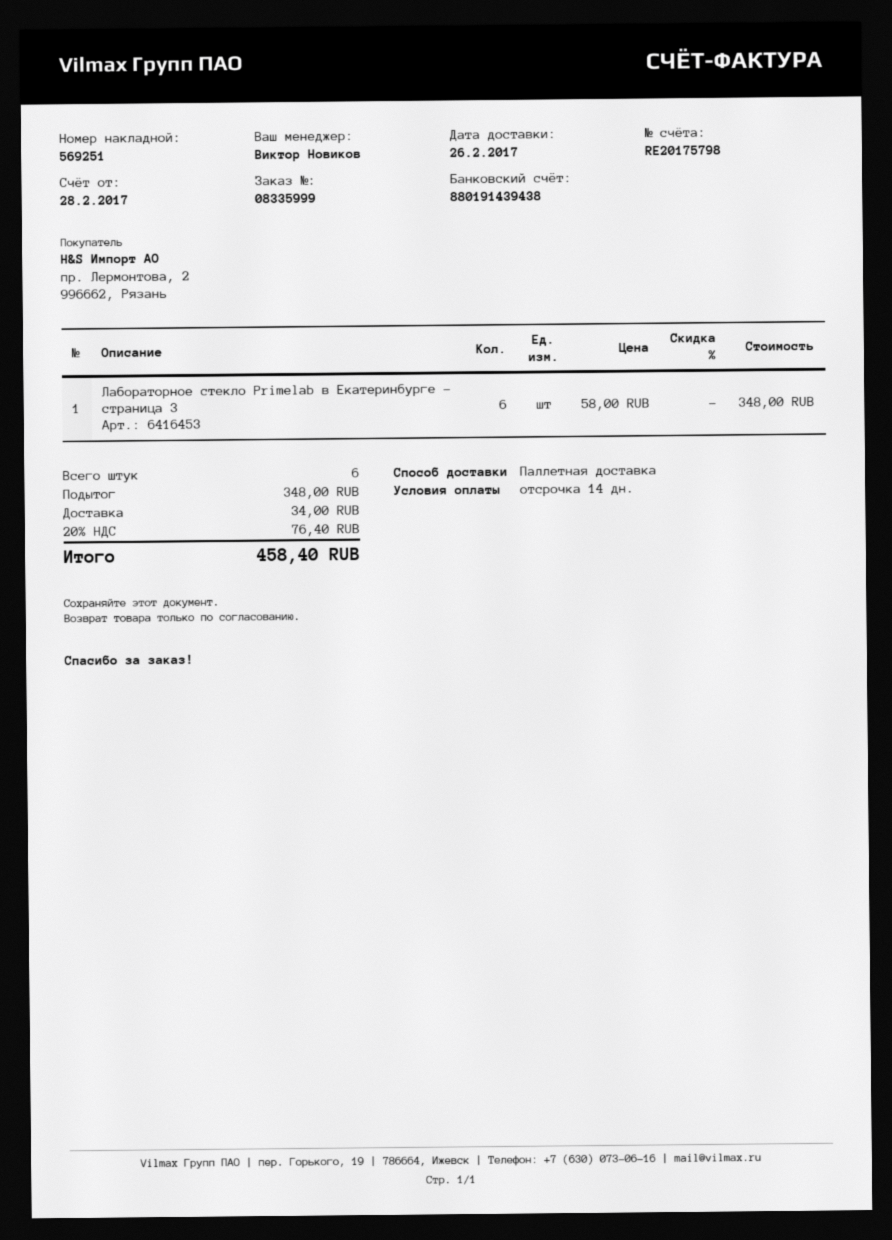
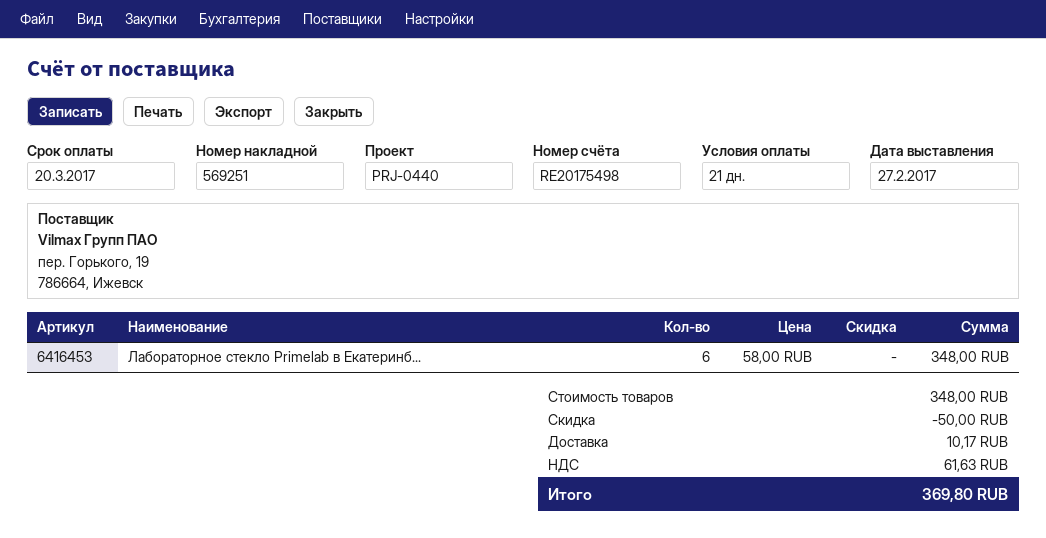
invoice number: RE20175798 -> RE20175498
invoice date: 2017-02-28 -> 2017-02-27
payment terms: 14 days -> 21 days
discount: none -> 50.00
shipping: 34.00 -> 10.17
tax: 76.40 -> 61.63
total: 458.40 -> 369.80

